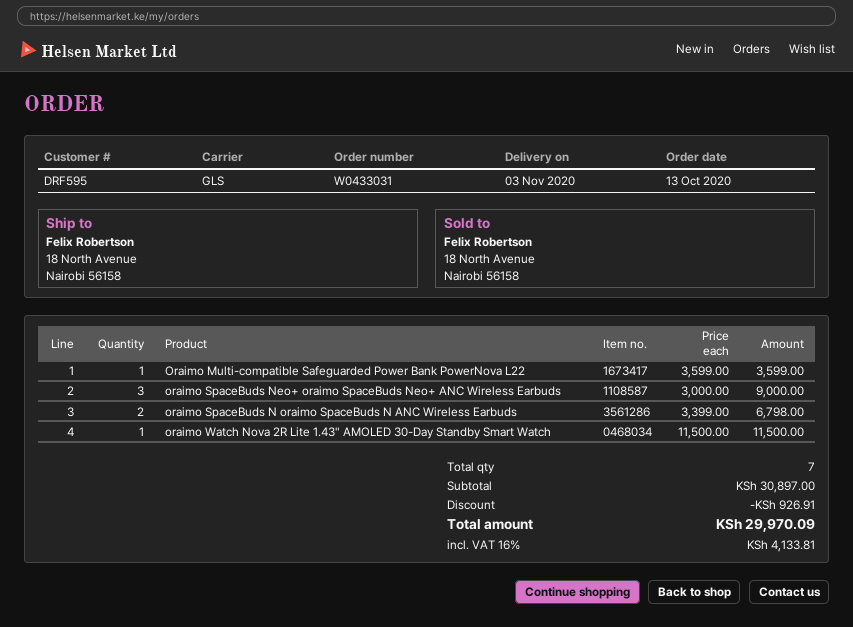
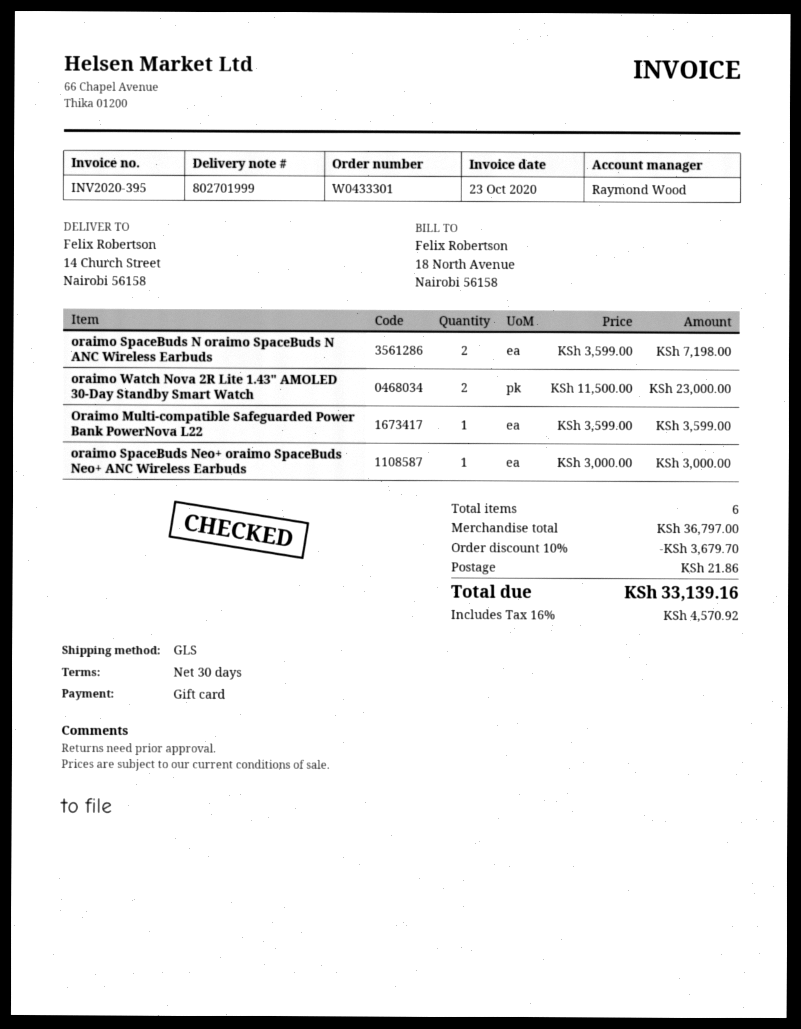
order number: W0433031 -> W0433301
ship to: 18 North Avenue, Nairobi 56158 -> 14 Church Street, Nairobi 56158
oraimo SpaceBuds Neo+ oraimo SpaceBuds Neo+ ANC Wireless Earbuds: 3 x 3000.00 = 9000.00 -> 1 x 3000.00 = 3000.00
oraimo SpaceBuds N oraimo SpaceBuds N ANC Wireless Earbuds: 2 x 3399.00 = 6798.00 -> 2 x 3599.00 = 7198.00
oraimo Watch Nova 2R Lite 1.43" AMOLED 30-Day Standby Smart Watch: 1 x 11500.00 = 11500.00 -> 2 x 11500.00 = 23000.00
total quantity: 7 -> 6
subtotal: 30897.00 -> 36797.00
discount: 926.91 -> 3679.70
shipping: none -> 21.86
tax: 16% = 4133.81 -> 16% = 4570.92
total: 29970.09 -> 33139.16

